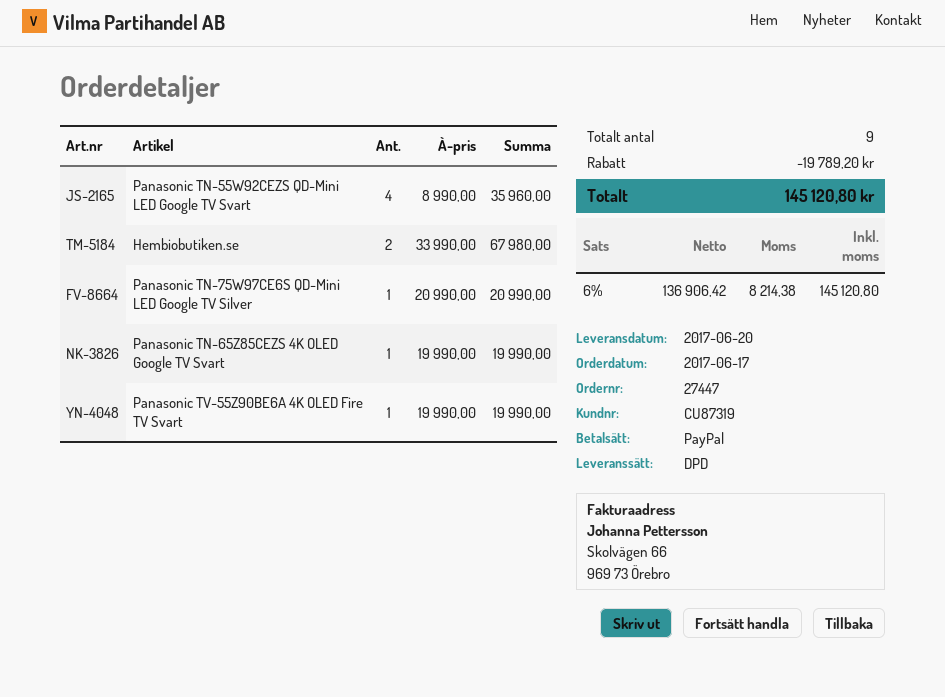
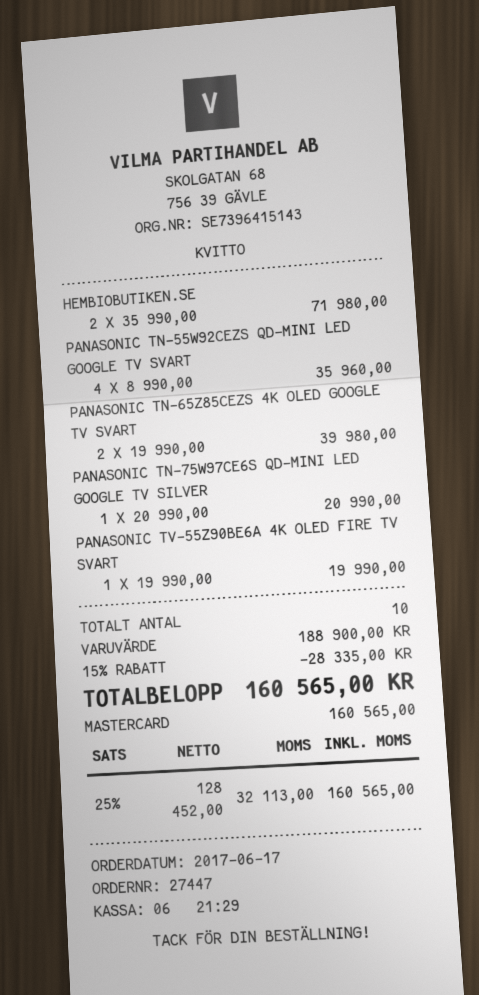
payment method: PayPal -> Mastercard
Hembiobutiken.se: 2 x 33990.00 = 67980.00 -> 2 x 35990.00 = 71980.00
Panasonic TN-65Z85CEZS 4K OLED Google TV Svart: 1 x 19990.00 = 19990.00 -> 2 x 19990.00 = 39980.00
total quantity: 9 -> 10
discount: 19789.20 -> 28335.00
net: 136906.42 -> 128452.00
tax: 6% = 8214.38 -> 25% = 32113.00
total: 145120.80 -> 160565.00

